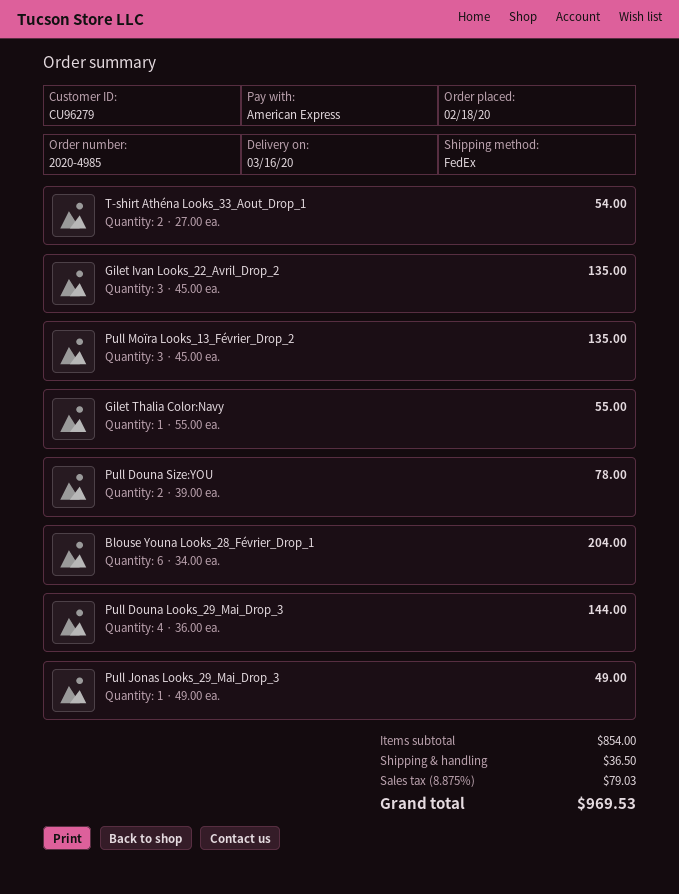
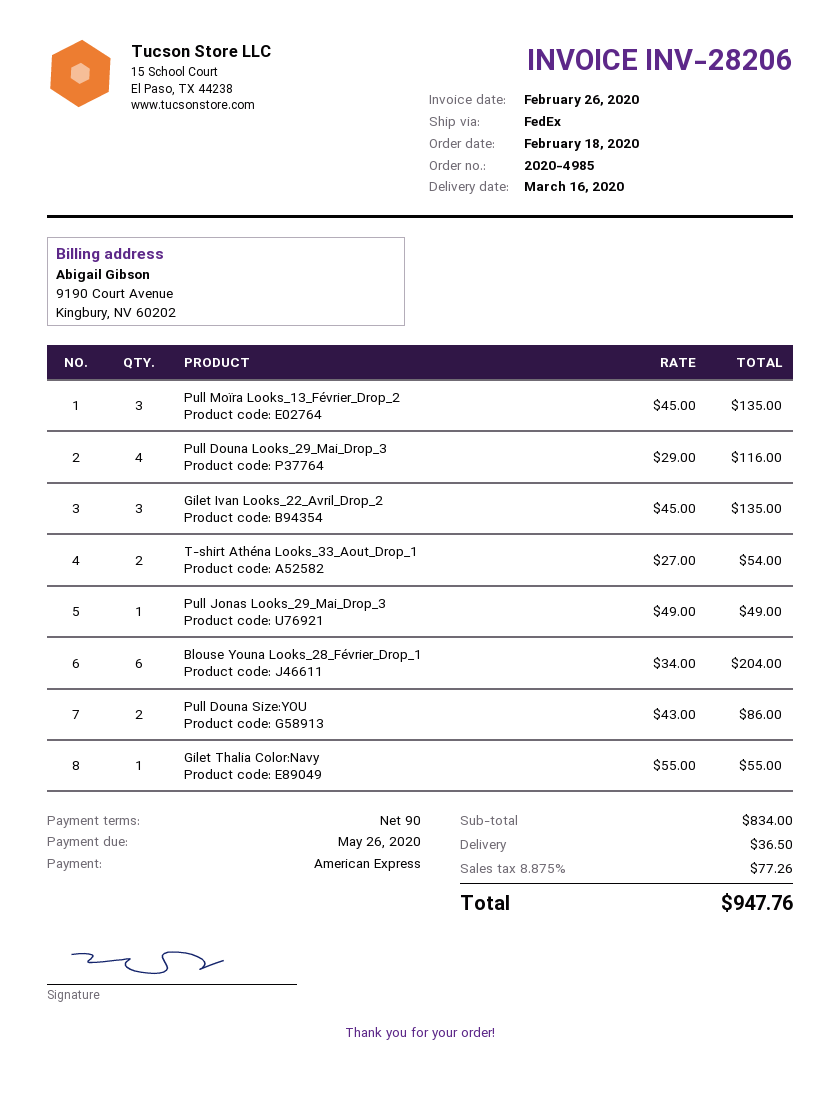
Pull Douna Size:YOU: 2 x 39.00 = 78.00 -> 2 x 43.00 = 86.00
Pull Douna Looks_29_Mai_Drop_3: 4 x 36.00 = 144.00 -> 4 x 29.00 = 116.00
subtotal: 854.00 -> 834.00
tax: 8.875% = 79.03 -> 8.875% = 77.26
total: 969.53 -> 947.76

